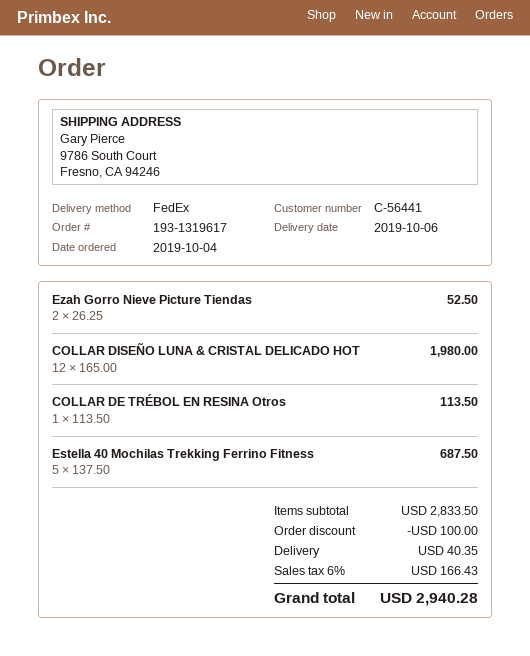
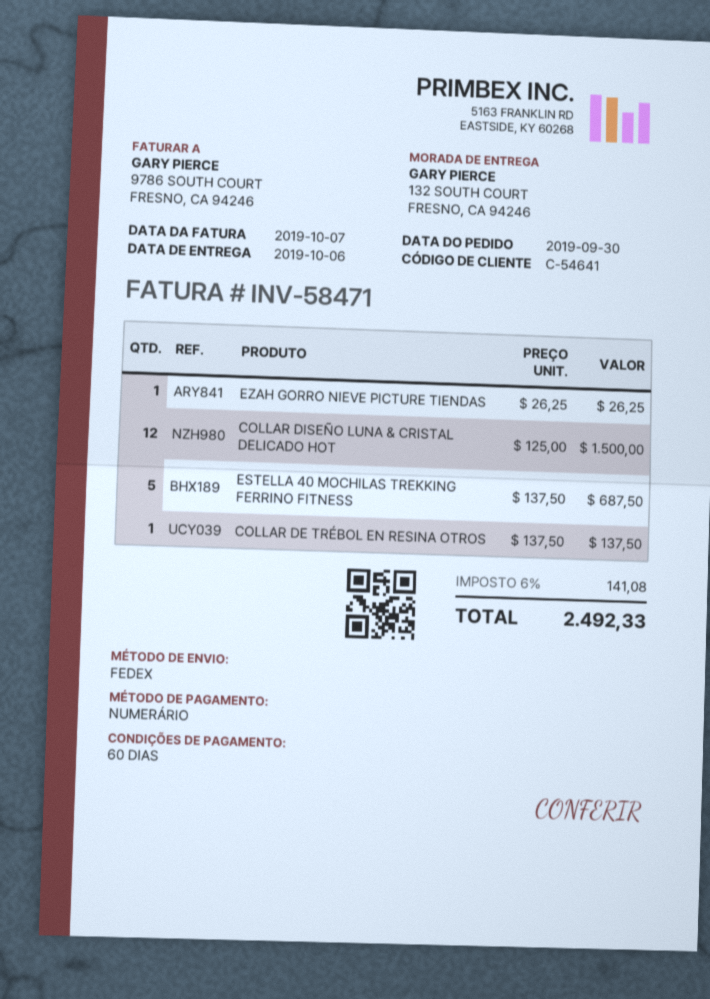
order date: 2019-10-04 -> 2019-09-30
customer number: C-56441 -> C-54641
ship to: 9786 South Court, Fresno, CA 94246 -> 132 SOUTH COURT, FRESNO, CA 94246
Ezah Gorro Nieve Picture Tiendas: 2 x 26.25 = 52.50 -> 1 x 26.25 = 26.25
COLLAR DISEÑO LUNA & CRISTAL DELICADO HOT: 12 x 165.00 = 1980.00 -> 12 x 125.00 = 1500.00
COLLAR DE TRÉBOL EN RESINA Otros: 1 x 113.50 = 113.50 -> 1 x 137.50 = 137.50
discount: 100.00 -> none
shipping: 40.35 -> none
tax: 6% = 166.43 -> 6% = 141.08
total: 2940.28 -> 2492.33

